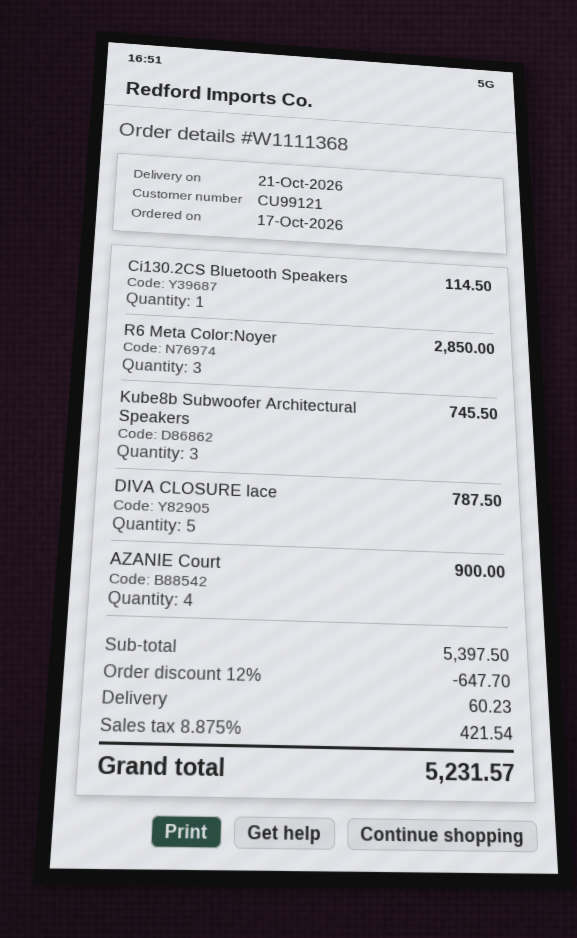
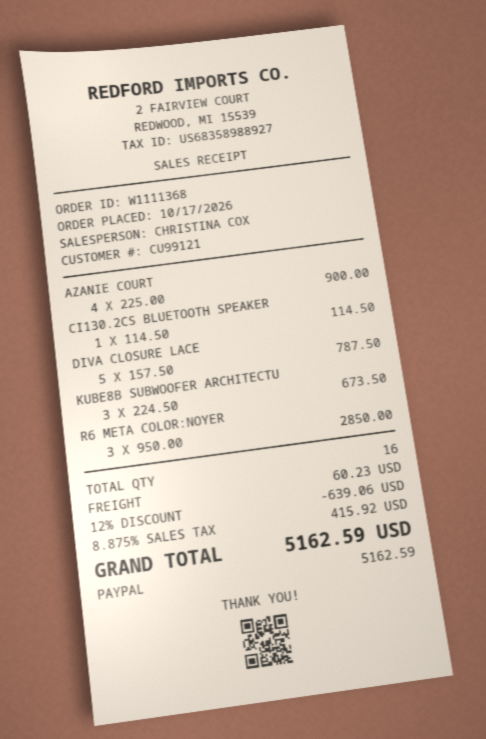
Kube8b Subwoofer Architectural Speakers: 3 for 745.50 -> 3 for 673.50
discount: 12% = 647.70 -> 12% = 639.06
tax: 8.875% = 421.54 -> 8.875% = 415.92
total: 5231.57 -> 5162.59

